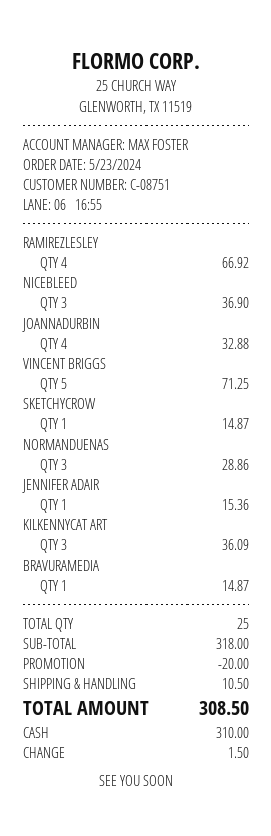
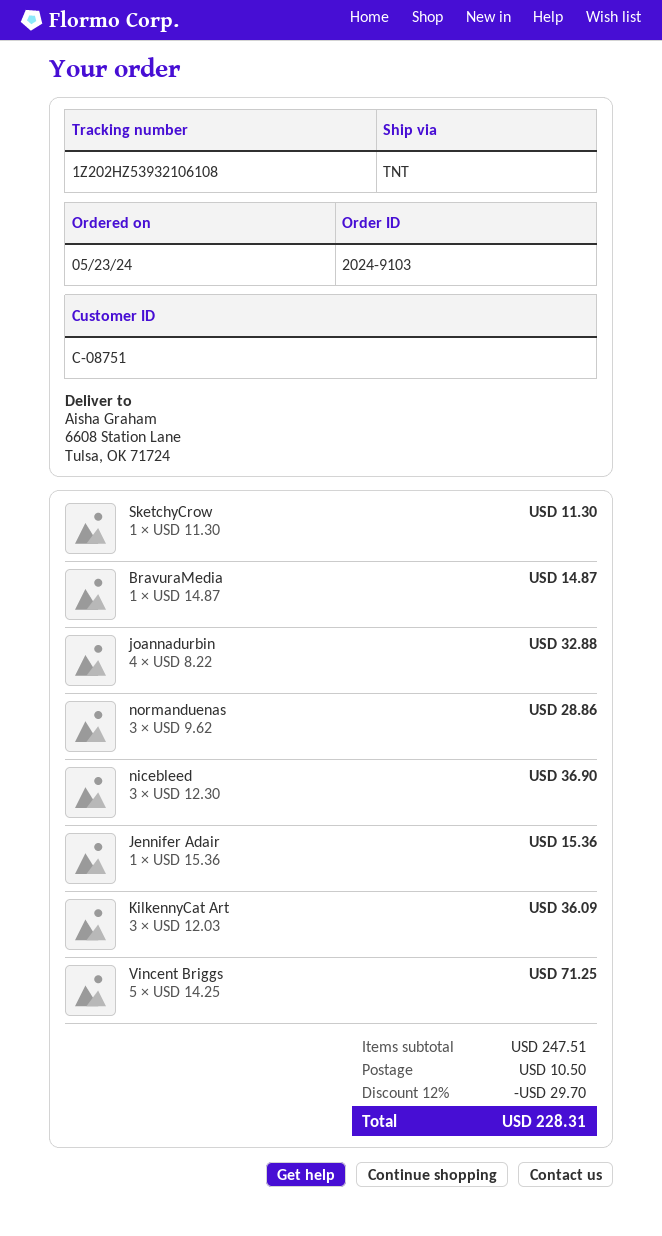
RAMIREZLESLEY: 4 for 66.92 -> none
SKETCHYCROW: 1 for 14.87 -> 1 for 11.30
subtotal: 318.00 -> 247.51
discount: 20.00 -> 29.70
total: 308.50 -> 228.31

